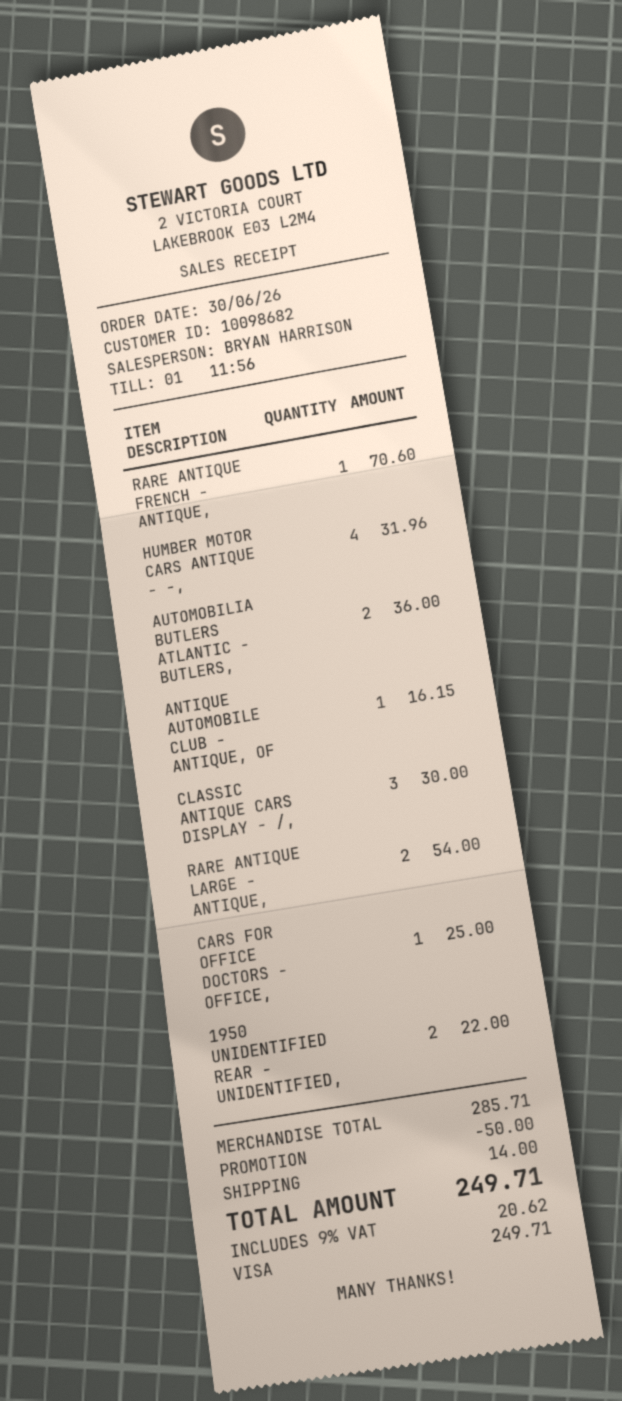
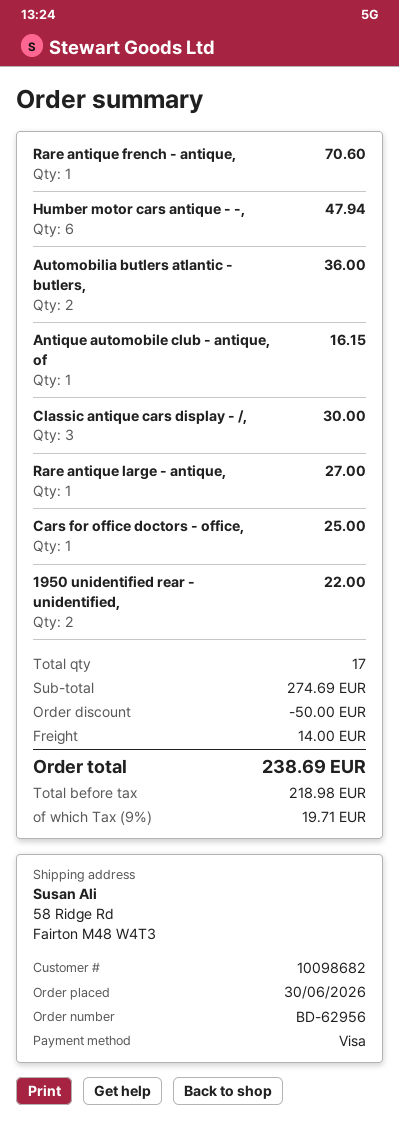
HUMBER MOTOR CARS ANTIQUE - -,: 4 for 31.96 -> 6 for 47.94
RARE ANTIQUE LARGE - ANTIQUE,: 2 for 54.00 -> 1 for 27.00
subtotal: 285.71 -> 274.69
tax: 9% = 20.62 -> 9% = 19.71
total: 249.71 -> 238.69

